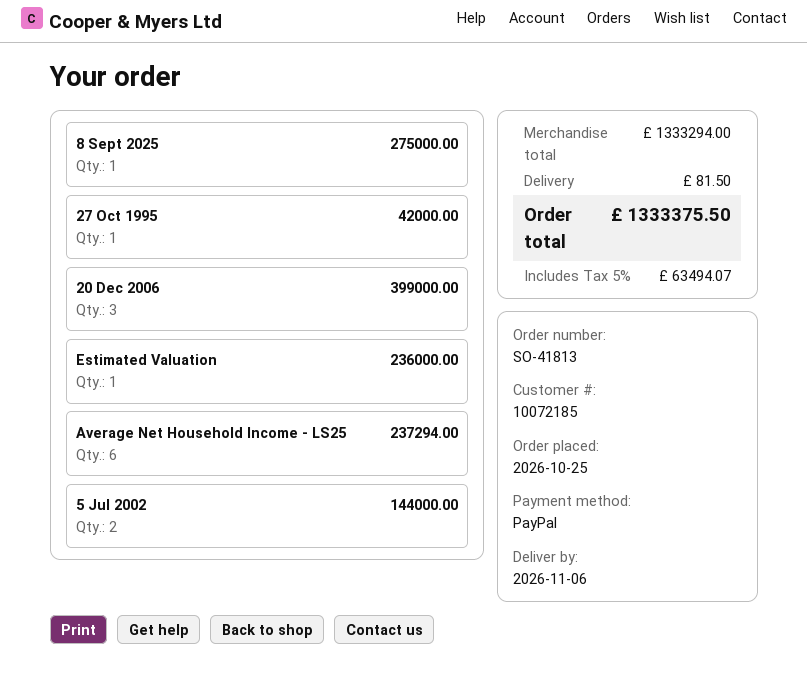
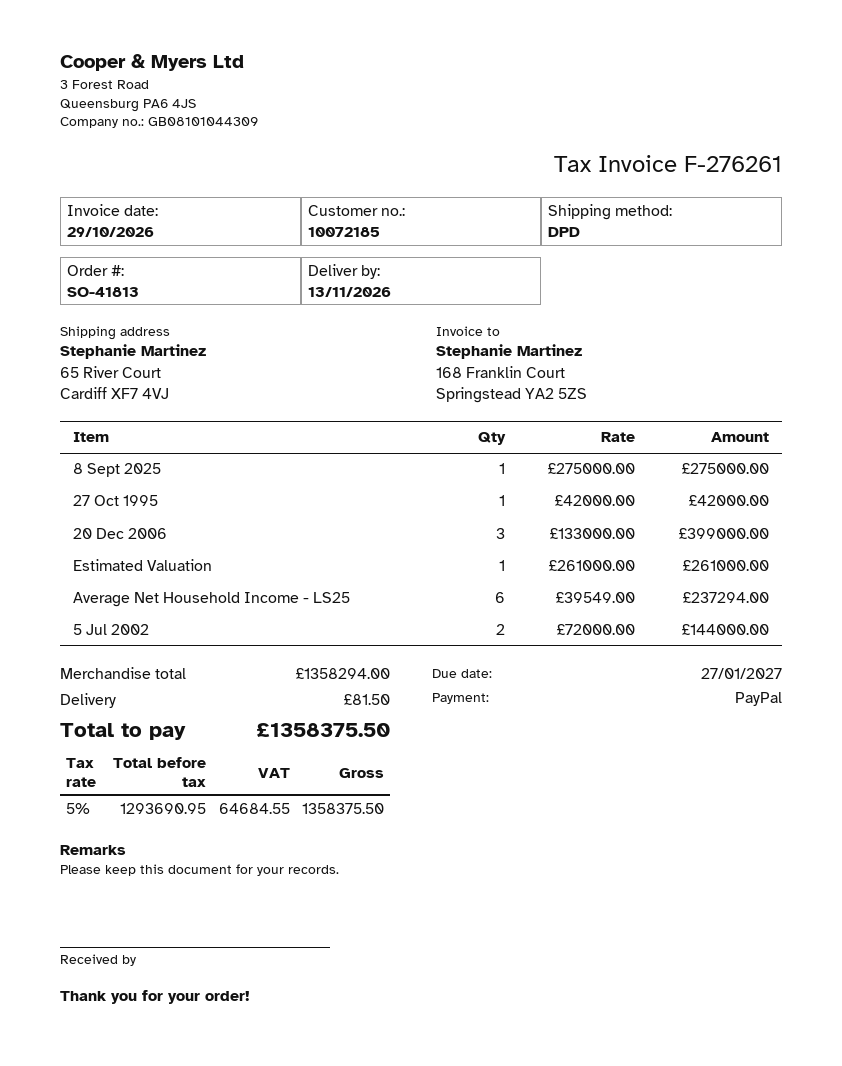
delivery date: 2026-11-06 -> 2026-11-13
Estimated Valuation: 1 for 236000.00 -> 1 for 261000.00
subtotal: 1333294.00 -> 1358294.00
tax: 5% = 63494.07 -> 5% = 64684.55
total: 1333375.50 -> 1358375.50

